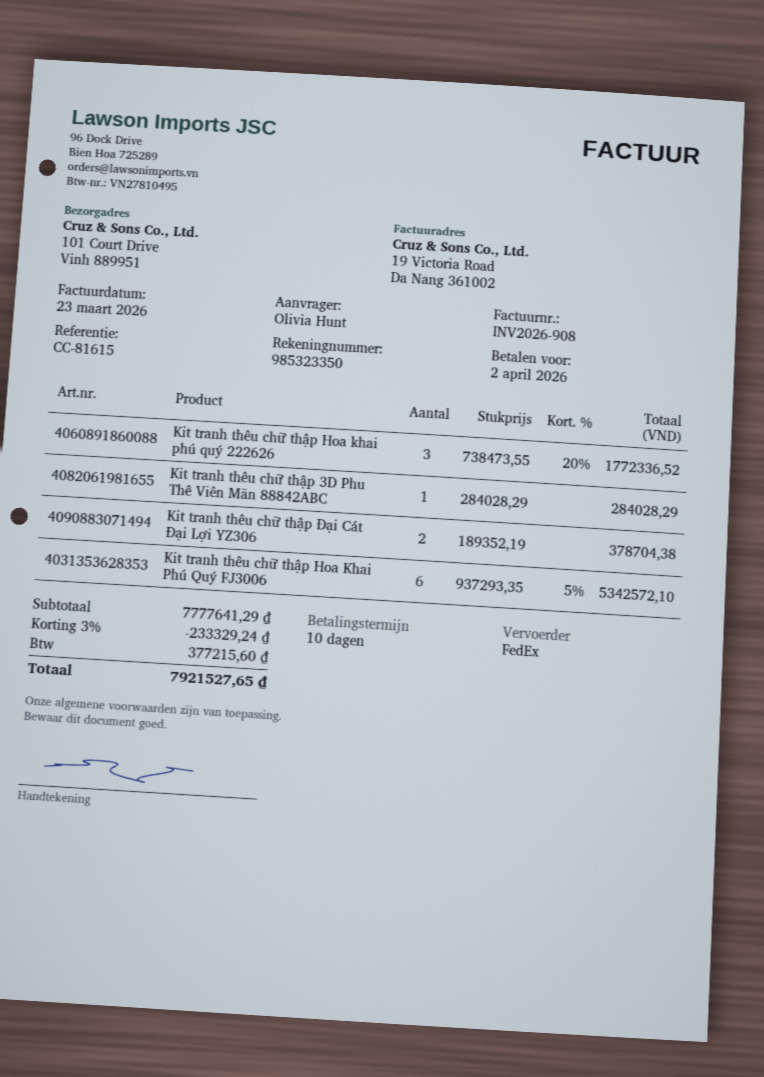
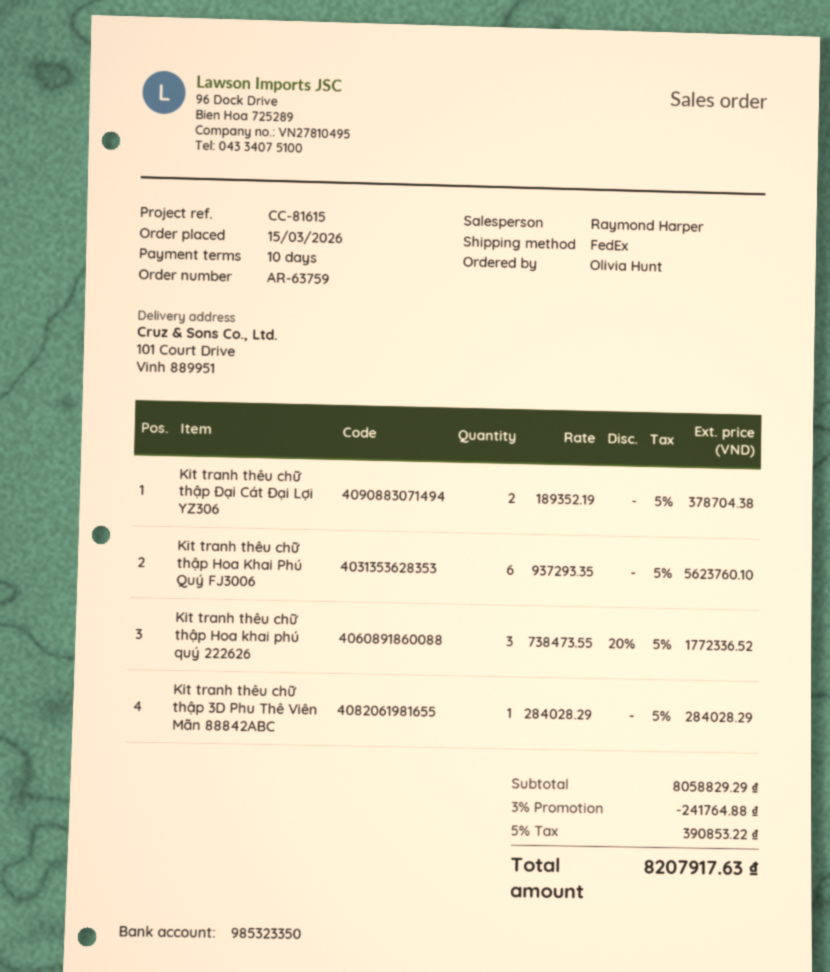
Kit tranh thêu chữ thập Hoa Khai Phú Quý FJ3006: 6 x 937293.35 - 5% = 5342572.10 -> 6 x 937293.35 = 5623760.10
subtotal: 7777641.29 -> 8058829.29
discount: 3% = 233329.24 -> 3% = 241764.88
tax: 377215.60 -> 390853.22
total: 7921527.65 -> 8207917.63

